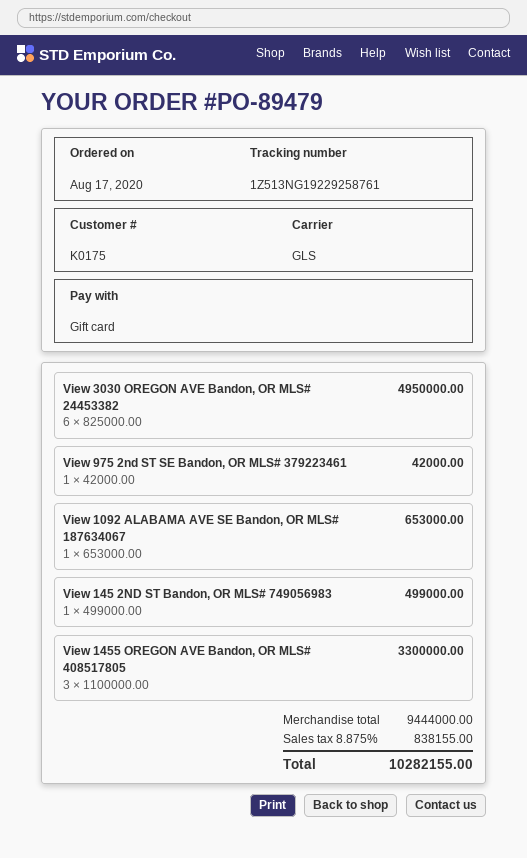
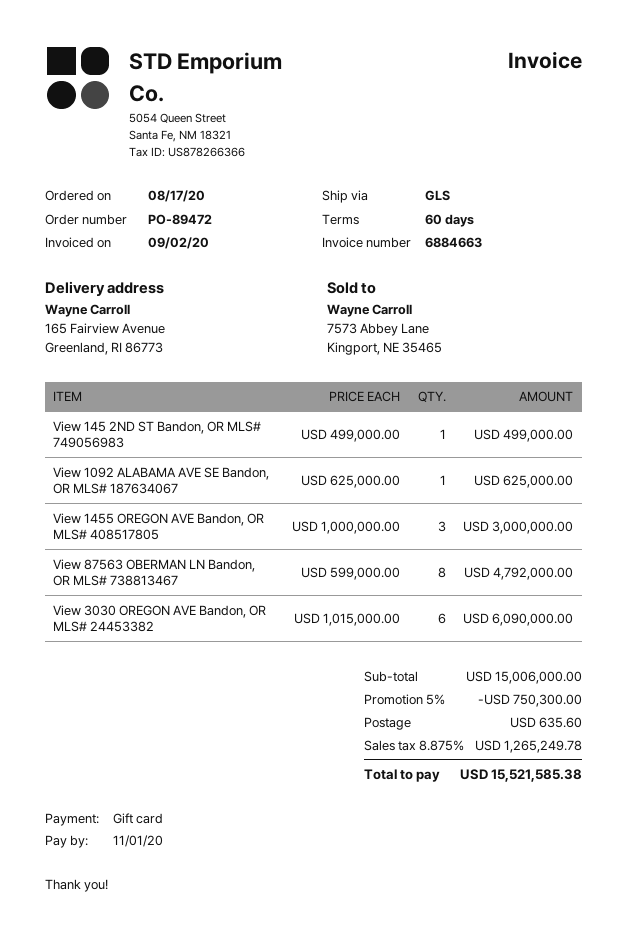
order number: PO-89479 -> PO-89472
View 3030 OREGON AVE Bandon, OR MLS# 24453382: 6 x 825000.00 = 4950000.00 -> 6 x 1015000.00 = 6090000.00
View 975 2nd ST SE Bandon, OR MLS# 379223461: 1 x 42000.00 = 42000.00 -> none
View 1092 ALABAMA AVE SE Bandon, OR MLS# 187634067: 1 x 653000.00 = 653000.00 -> 1 x 625000.00 = 625000.00
View 1455 OREGON AVE Bandon, OR MLS# 408517805: 3 x 1100000.00 = 3300000.00 -> 3 x 1000000.00 = 3000000.00
View 87563 OBERMAN LN Bandon, OR MLS# 738813467: none -> 8 x 599000.00 = 4792000.00
subtotal: 9444000.00 -> 15006000.00
discount: none -> 5% = 750300.00
shipping: none -> 635.60
tax: 8.875% = 838155.00 -> 8.875% = 1265249.78
total: 10282155.00 -> 15521585.38

